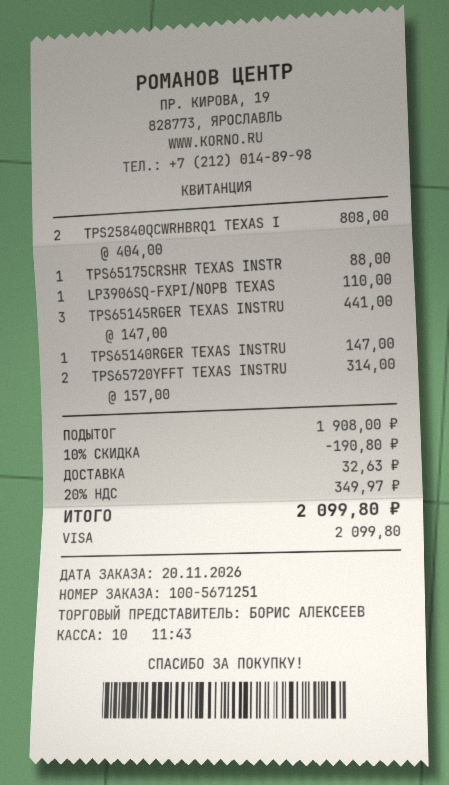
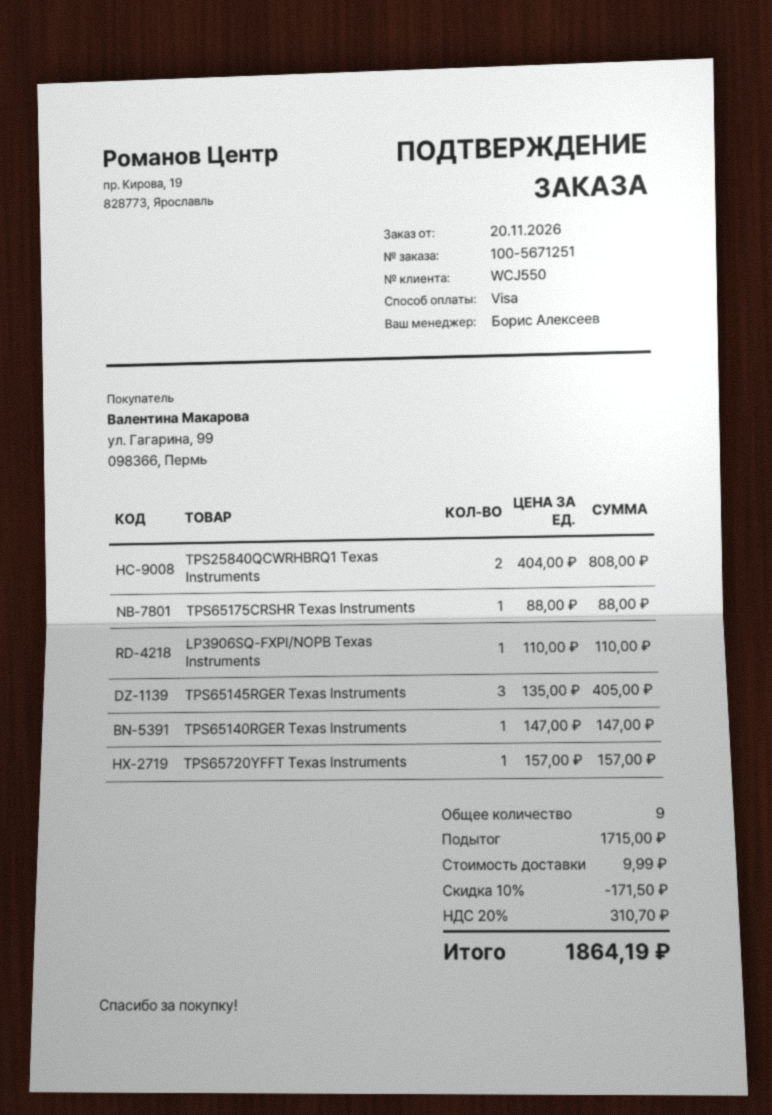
TPS65145RGER TEXAS INSTRU: 3 x 147.00 = 441.00 -> 3 x 135.00 = 405.00
TPS65720YFFT TEXAS INSTRU: 2 x 157.00 = 314.00 -> 1 x 157.00 = 157.00
subtotal: 1908.00 -> 1715.00
discount: 10% = 190.80 -> 10% = 171.50
shipping: 32.63 -> 9.99
tax: 20% = 349.97 -> 20% = 310.70
total: 2099.80 -> 1864.19

